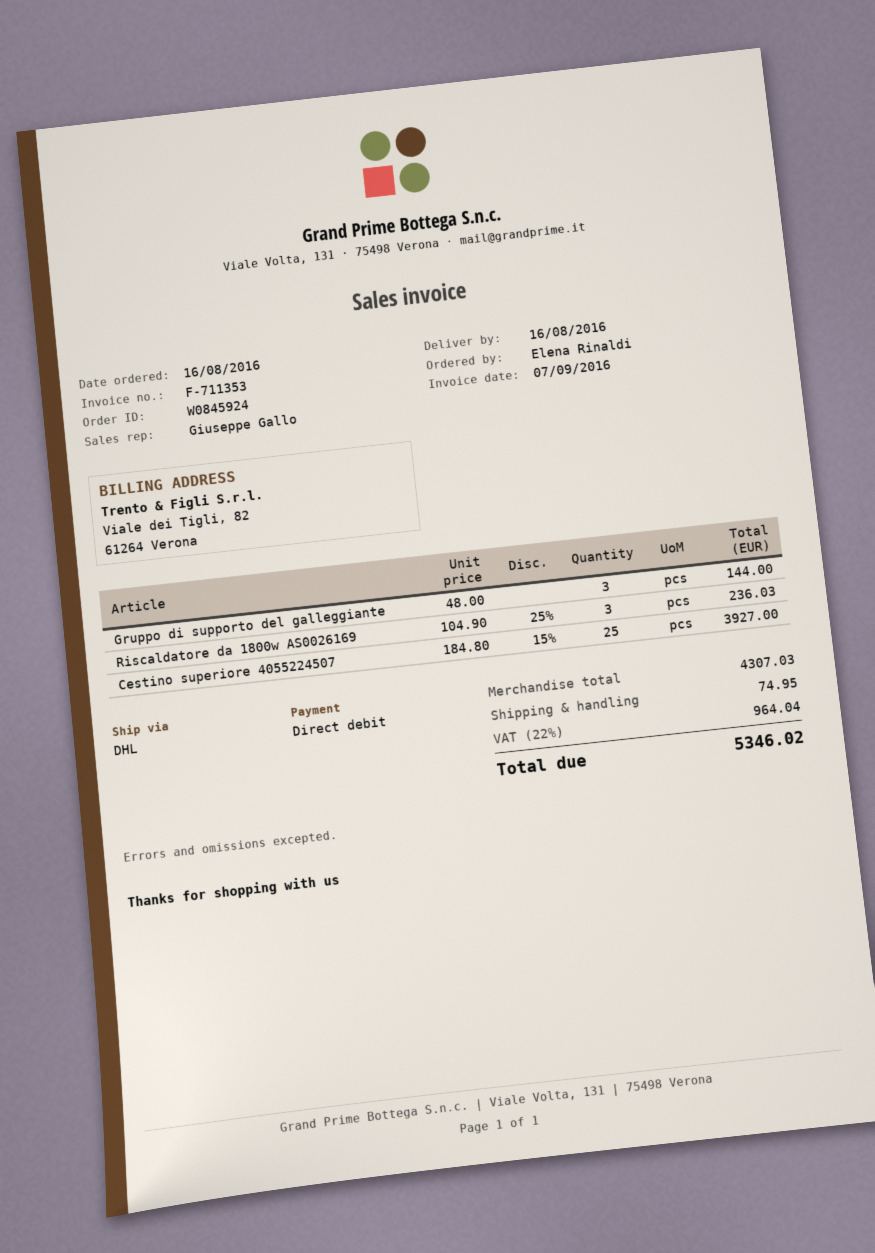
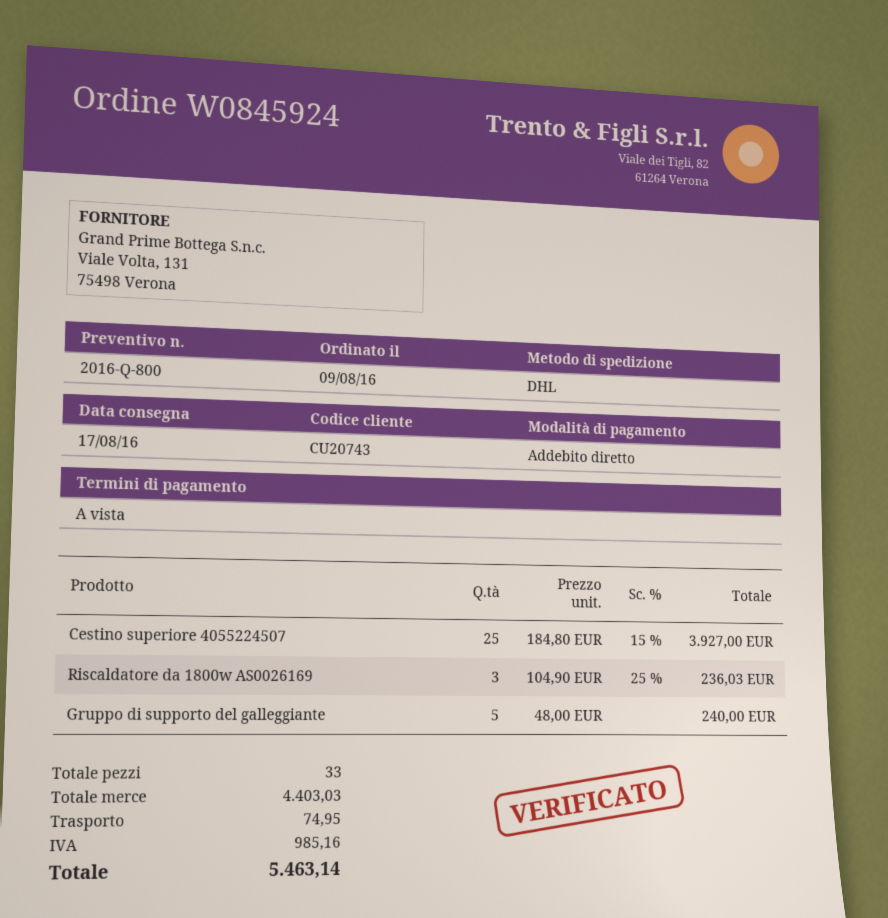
order date: 2016-08-16 -> 2016-08-09
delivery date: 2016-08-16 -> 2016-08-17
Gruppo di supporto del galleggiante: 3 x 48.00 = 144.00 -> 5 x 48.00 = 240.00
subtotal: 4307.03 -> 4403.03
tax: 964.04 -> 985.16
total: 5346.02 -> 5463.14

